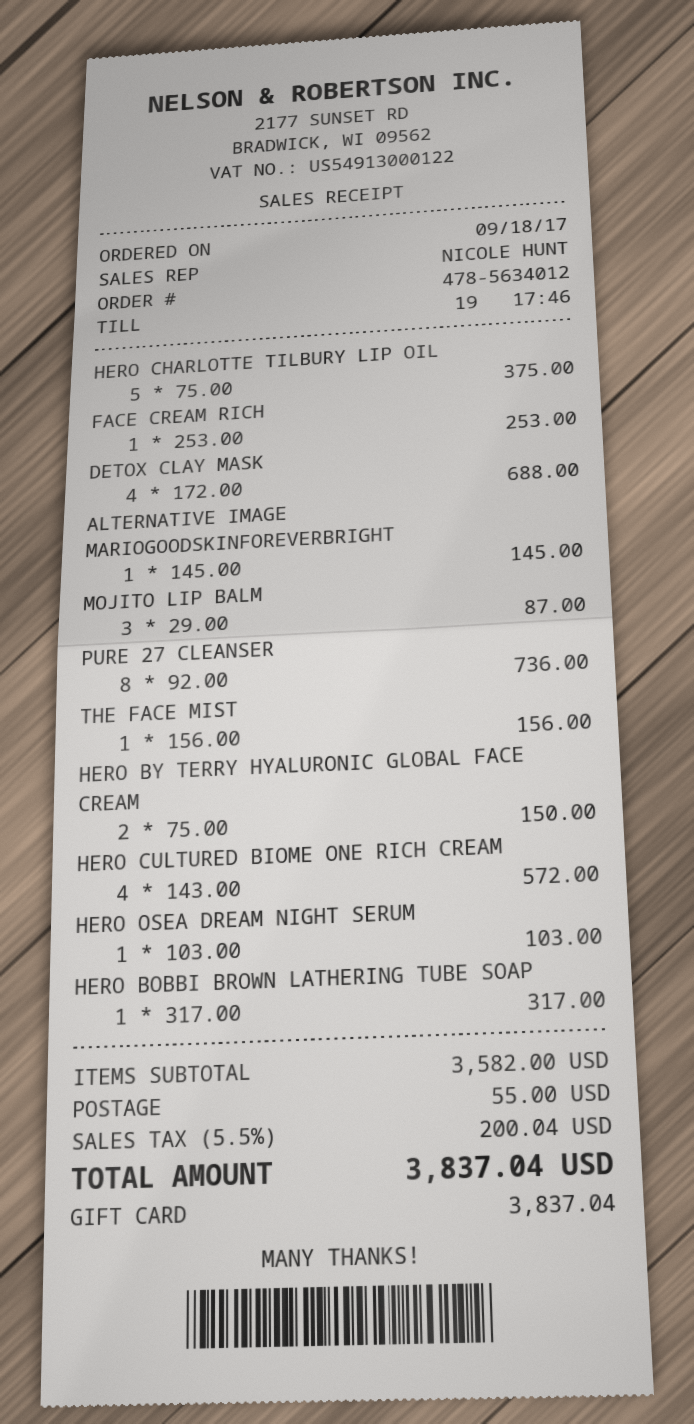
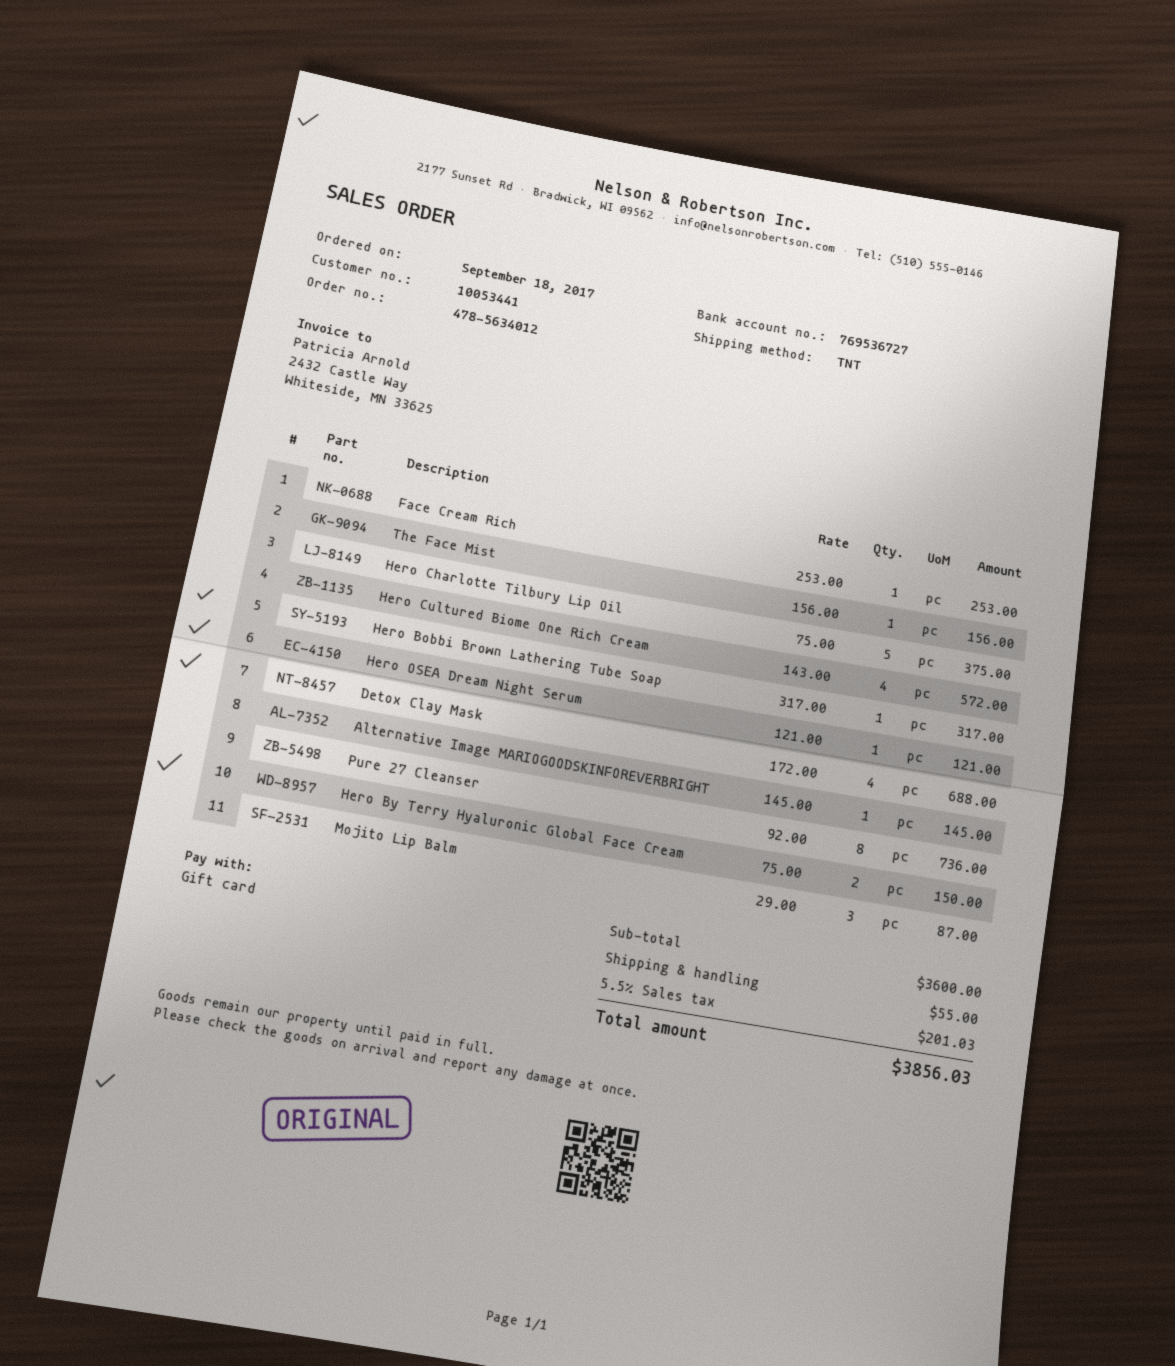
HERO OSEA DREAM NIGHT SERUM: 1 x 103.00 = 103.00 -> 1 x 121.00 = 121.00
subtotal: 3582.00 -> 3600.00
tax: 5.5% = 200.04 -> 5.5% = 201.03
total: 3837.04 -> 3856.03

